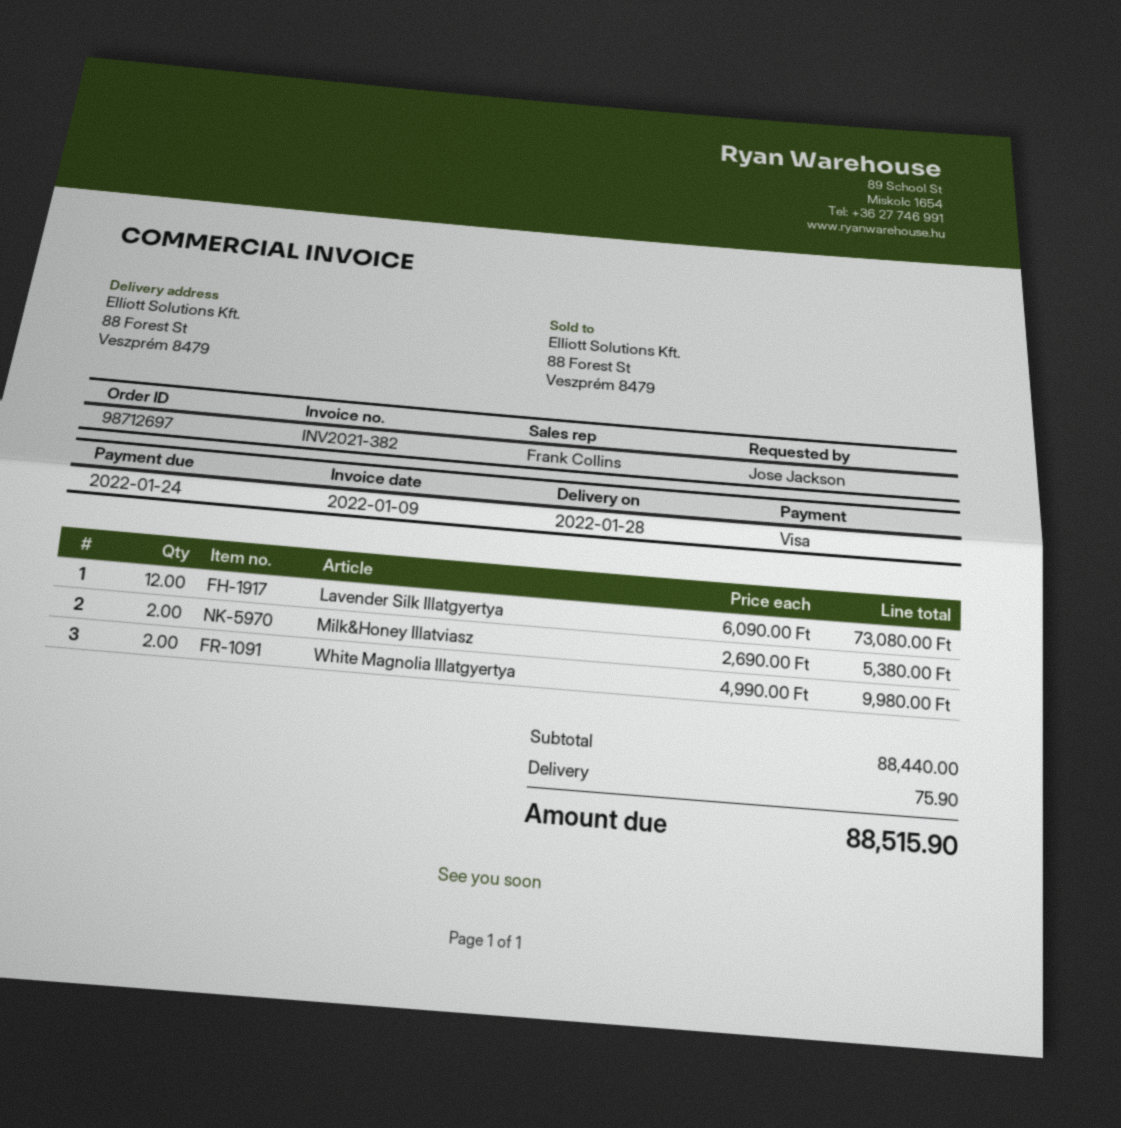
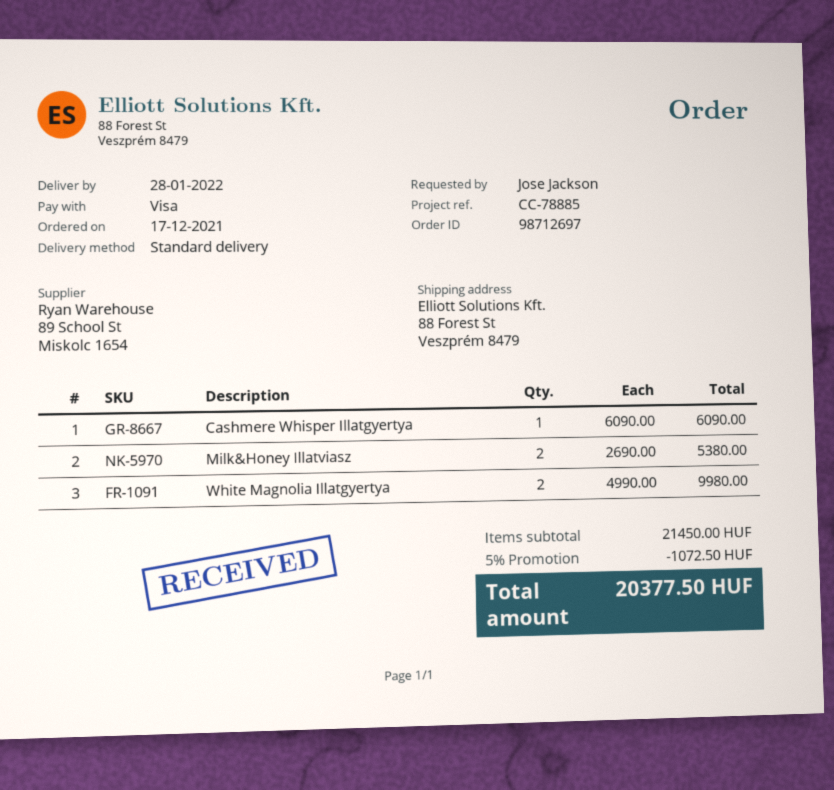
Lavender Silk Illatgyertya: 12 x 6090.00 = 73080.00 -> none
Cashmere Whisper Illatgyertya: none -> 1 x 6090.00 = 6090.00
subtotal: 88440.00 -> 21450.00
discount: none -> 5% = 1072.50
shipping: 75.90 -> none
total: 88515.90 -> 20377.50

